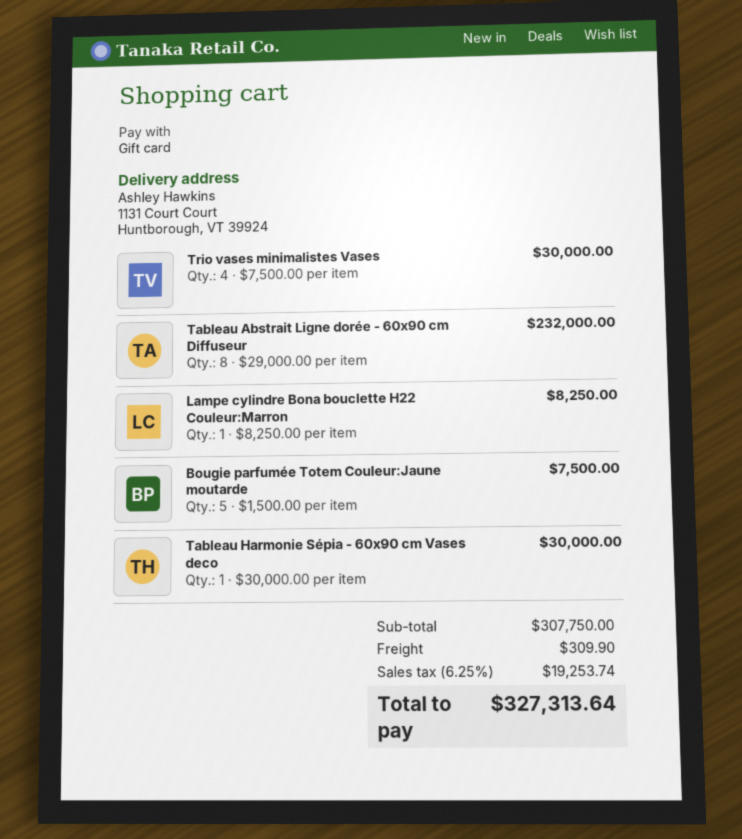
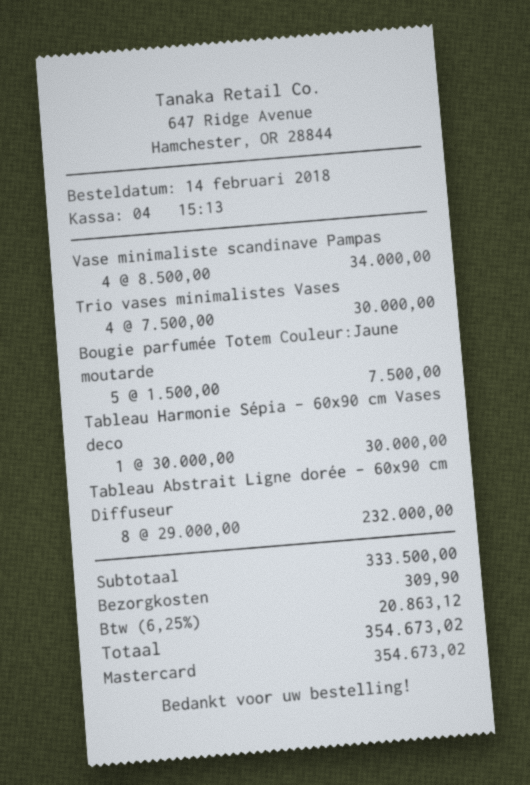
payment method: gift card -> Mastercard
Lampe cylindre Bona bouclette H22 Couleur:Marron: 1 x 8250.00 = 8250.00 -> none
Vase minimaliste scandinave Pampas: none -> 4 x 8500.00 = 34000.00
subtotal: 307750.00 -> 333500.00
tax: 6.25% = 19253.74 -> 6.25% = 20863.12
total: 327313.64 -> 354673.02

